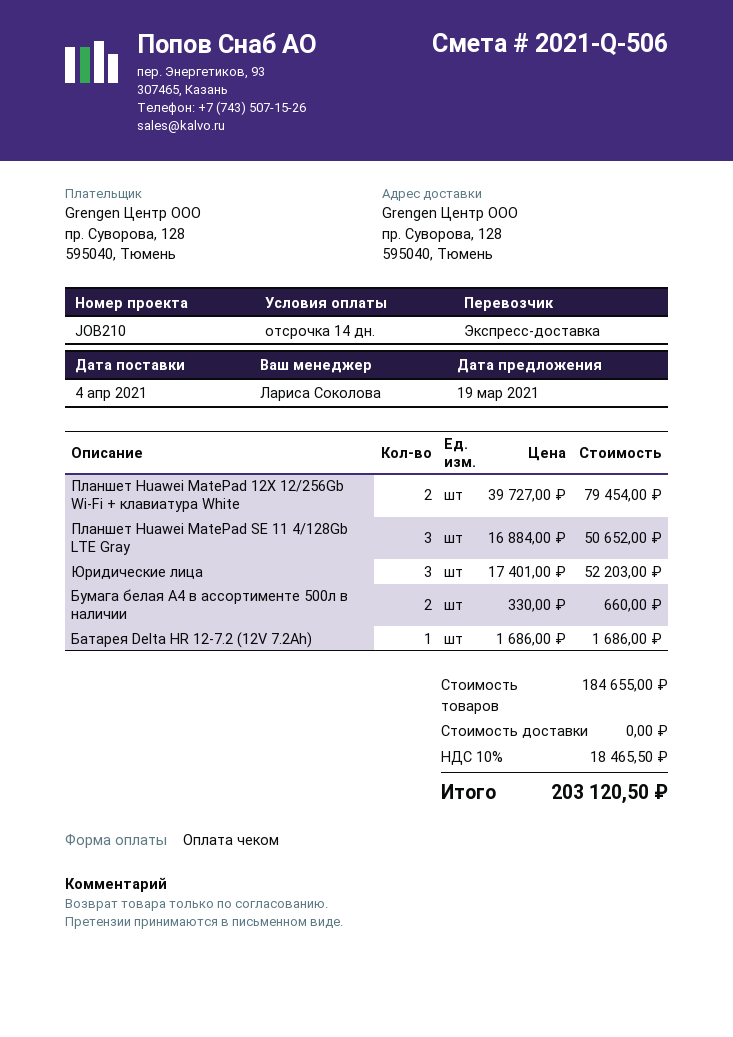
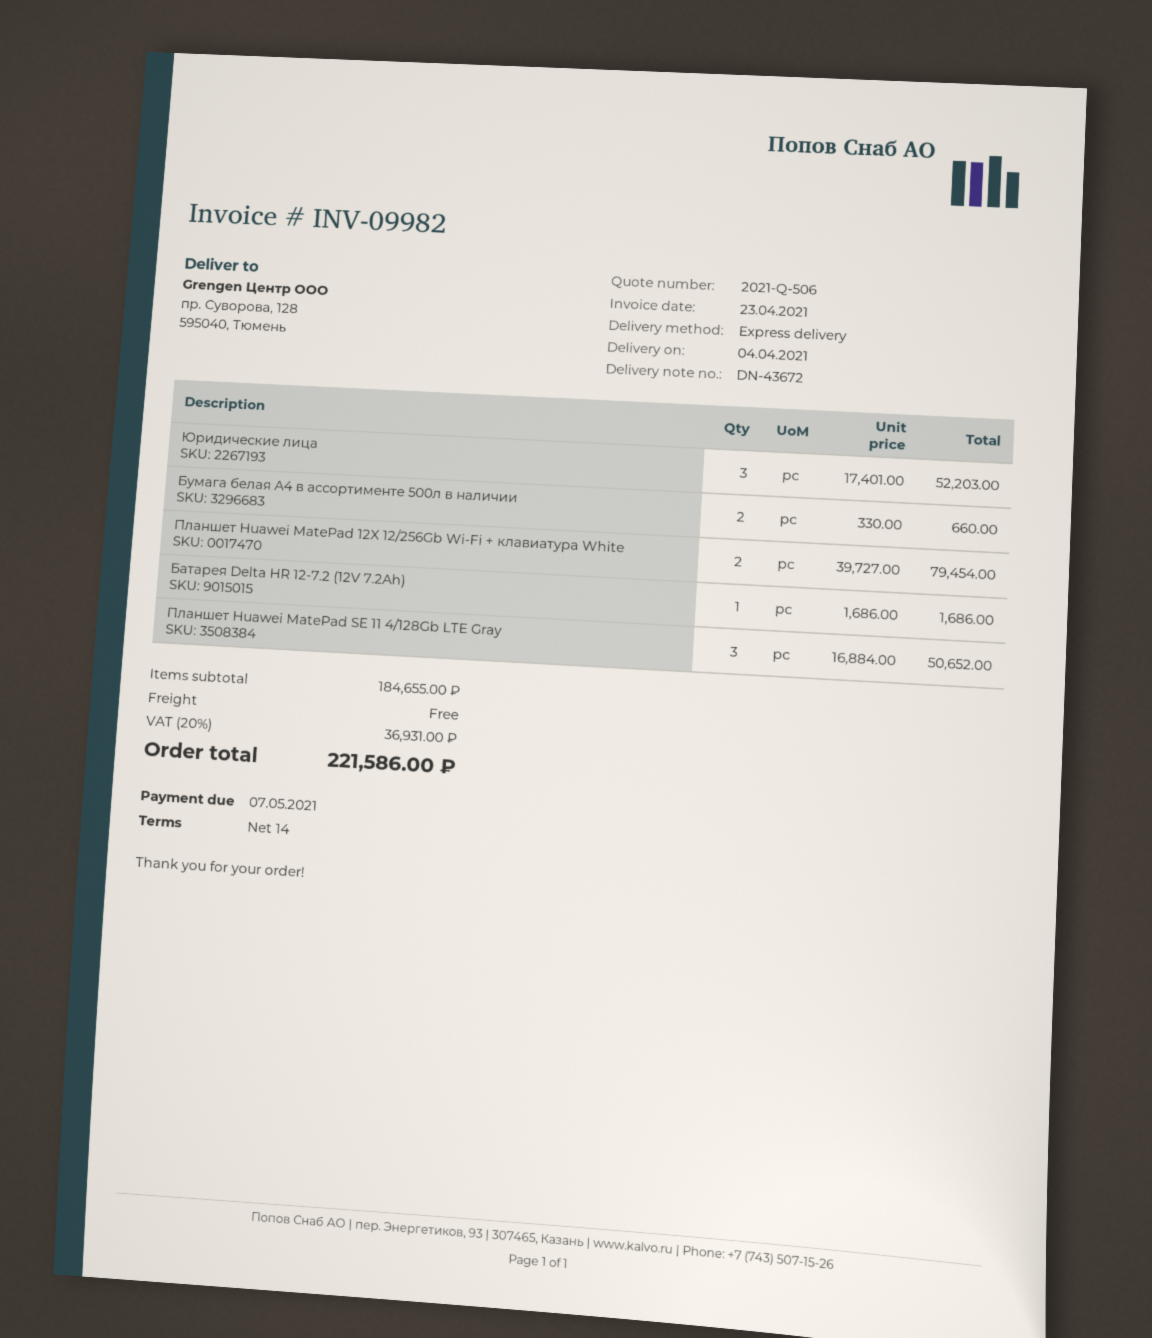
tax: 10% = 18465.50 -> 20% = 36931.00
total: 203120.50 -> 221586.00

